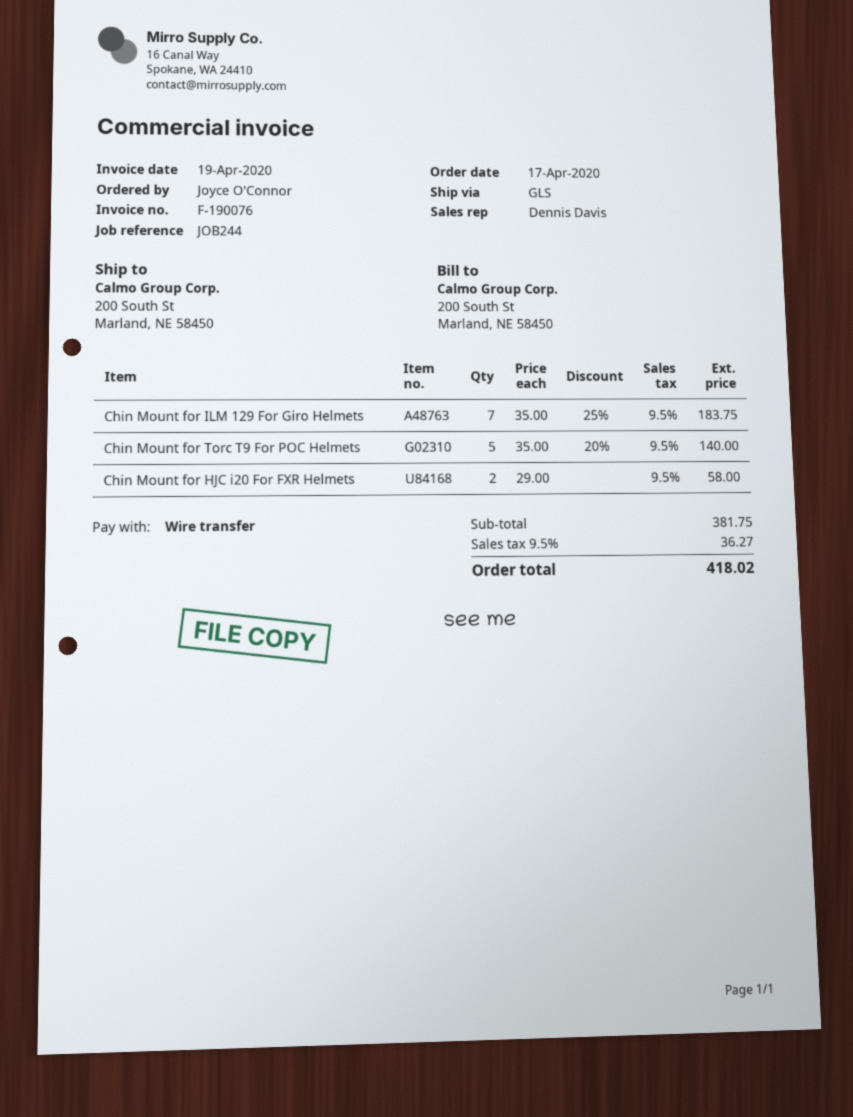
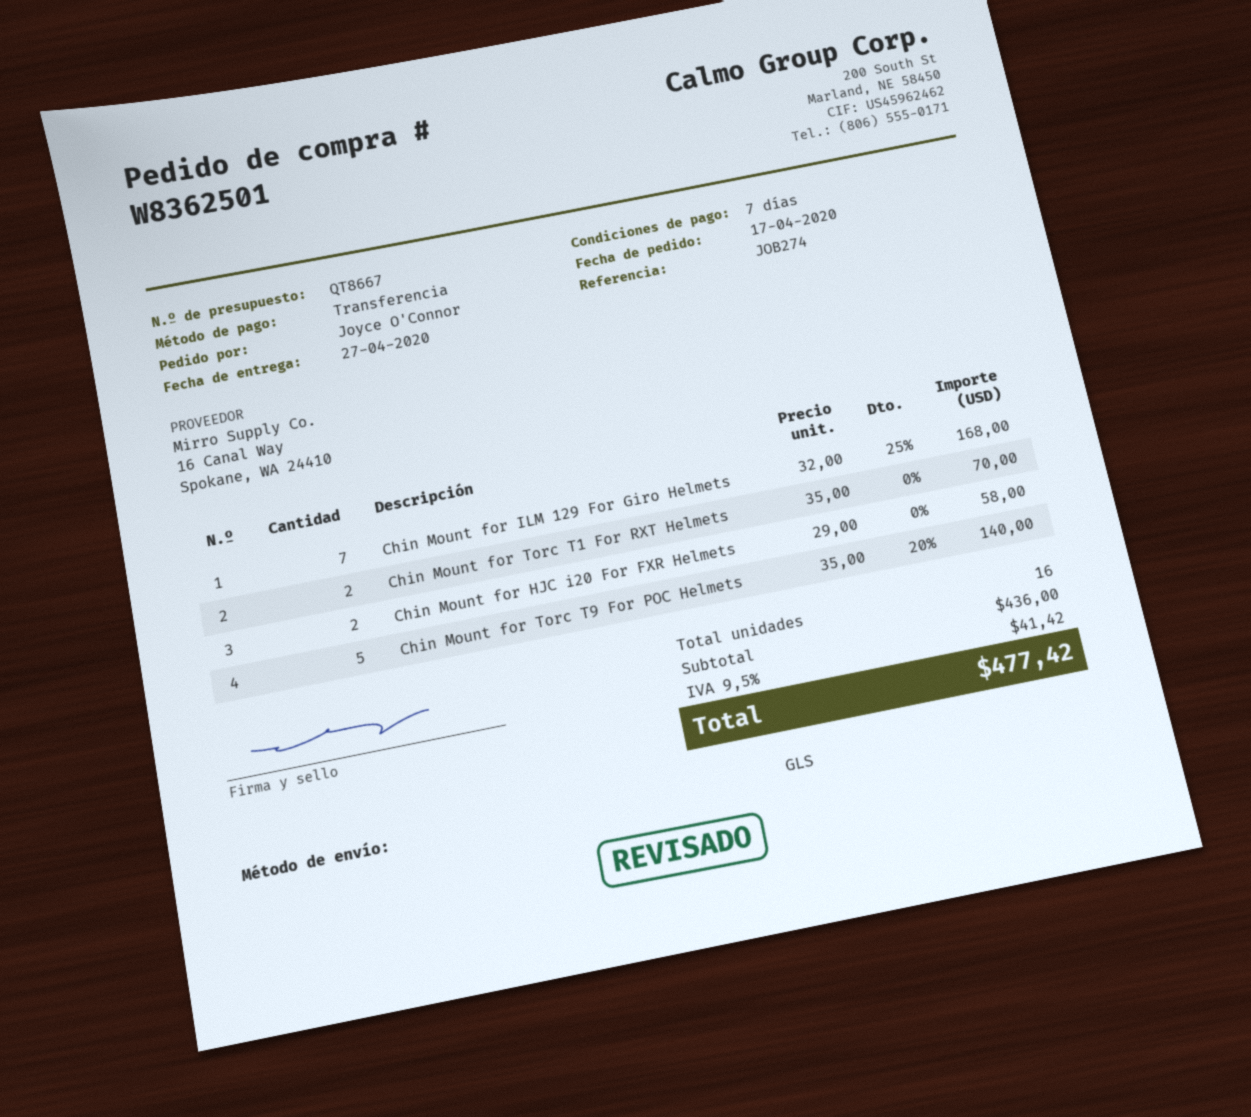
reference: JOB244 -> JOB274
Chin Mount for ILM 129 For Giro Helmets: 7 x 35.00 - 25% = 183.75 -> 7 x 32.00 - 25% = 168.00
Chin Mount for Torc T1 For RXT Helmets: none -> 2 x 35.00 = 70.00
subtotal: 381.75 -> 436.00
tax: 9.5% = 36.27 -> 9.5% = 41.42
total: 418.02 -> 477.42

